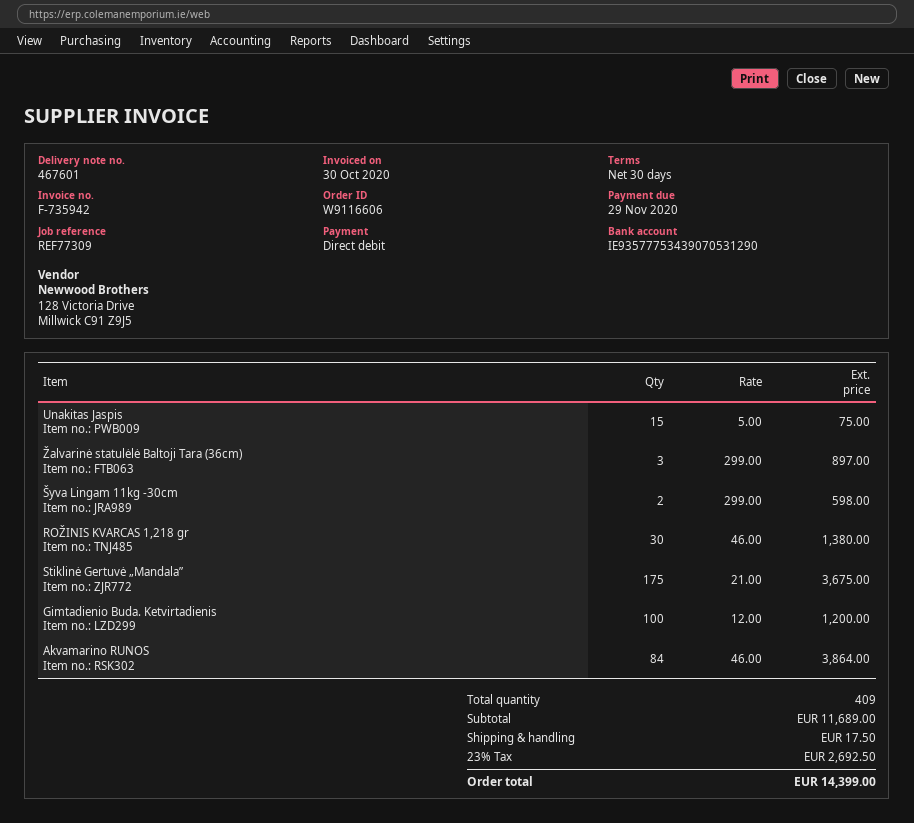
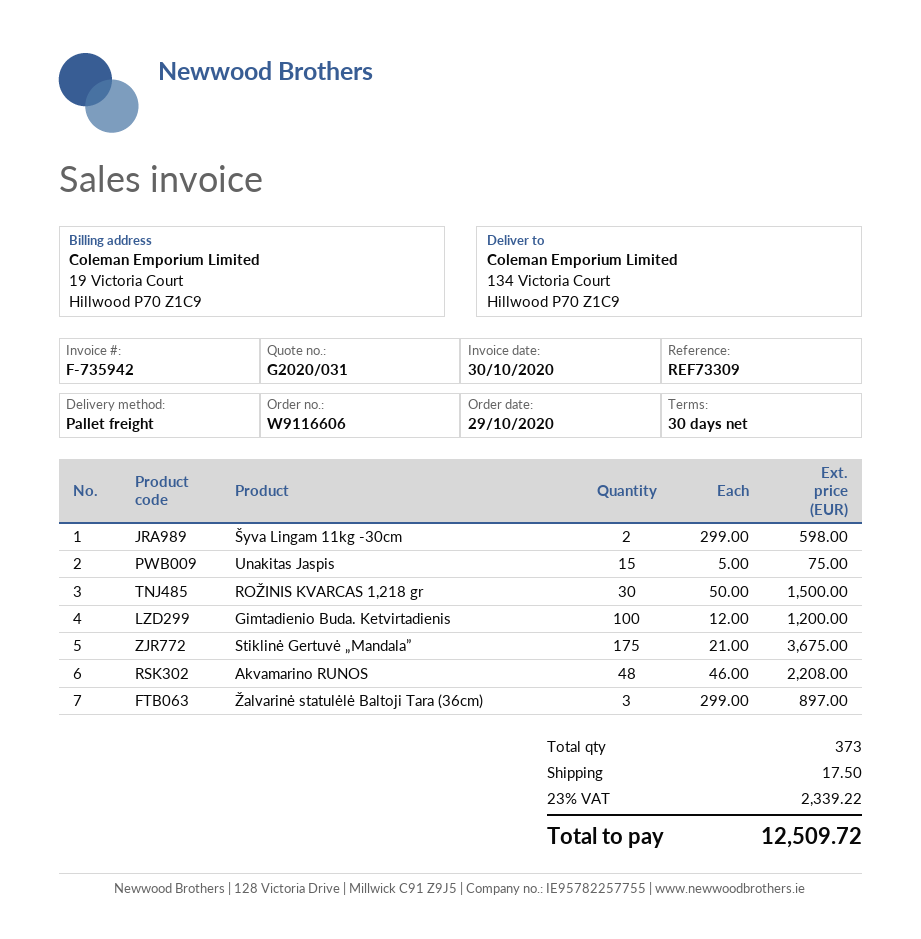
reference: REF77309 -> REF73309
ROŽINIS KVARCAS 1,218 gr: 30 x 46.00 = 1380.00 -> 30 x 50.00 = 1500.00
Akvamarino RUNOS: 84 x 46.00 = 3864.00 -> 48 x 46.00 = 2208.00
total quantity: 409 -> 373
tax: 23% = 2692.50 -> 23% = 2339.22
total: 14399.00 -> 12509.72

